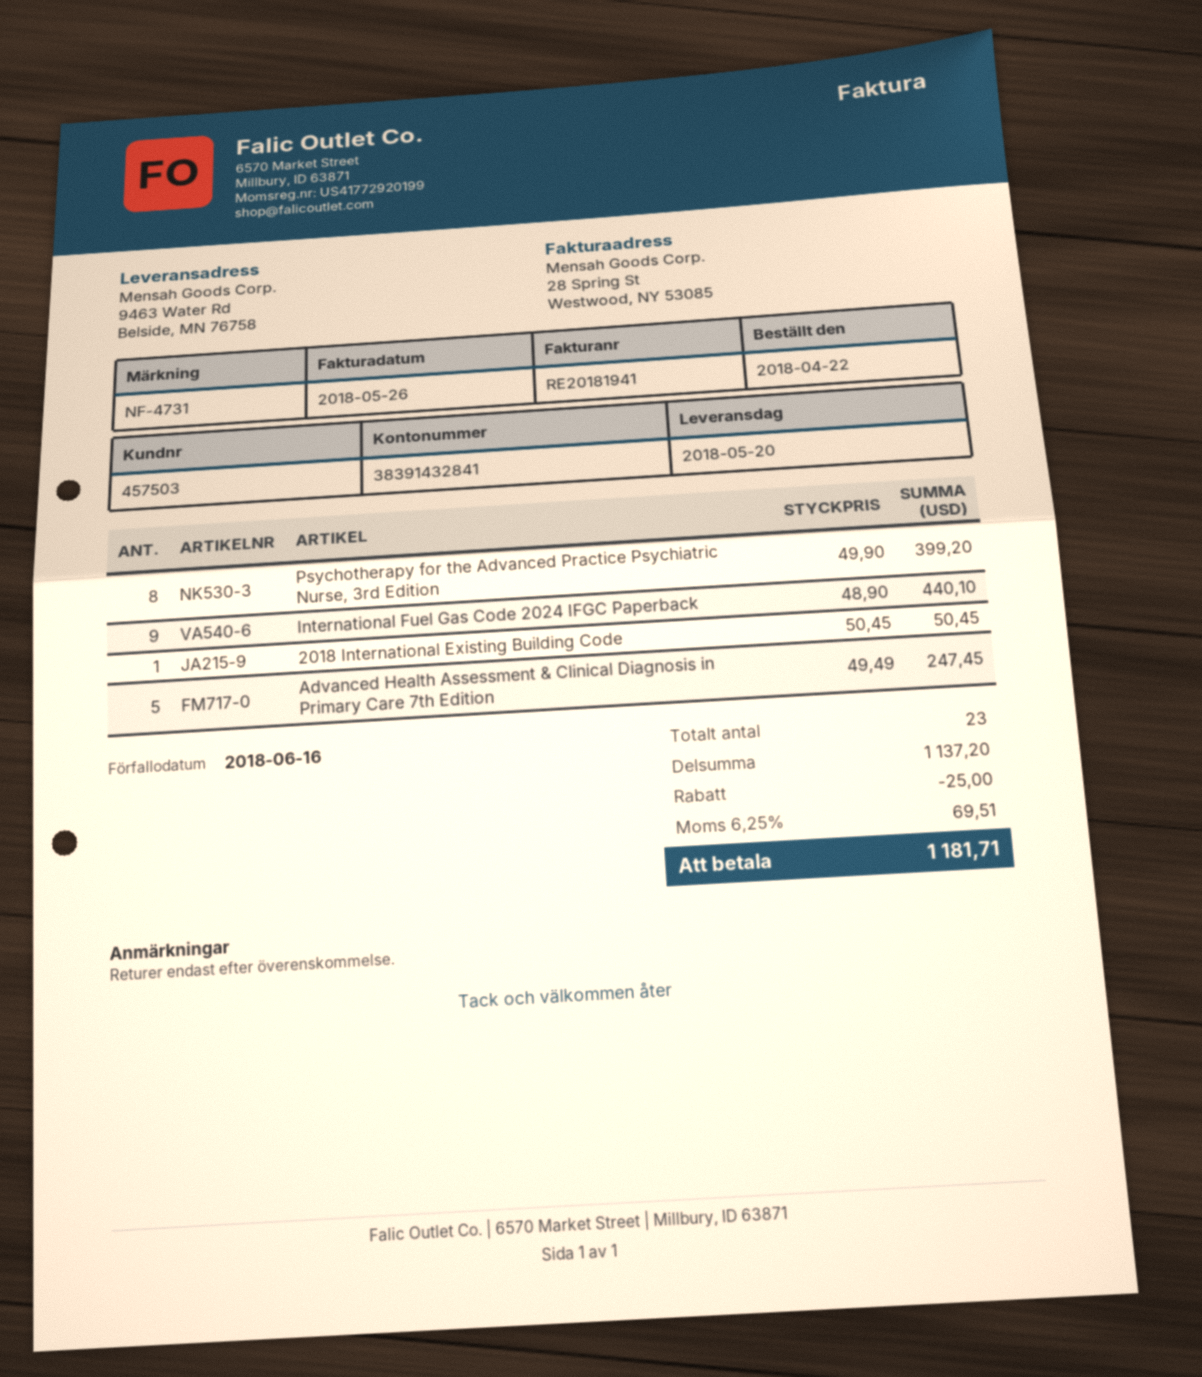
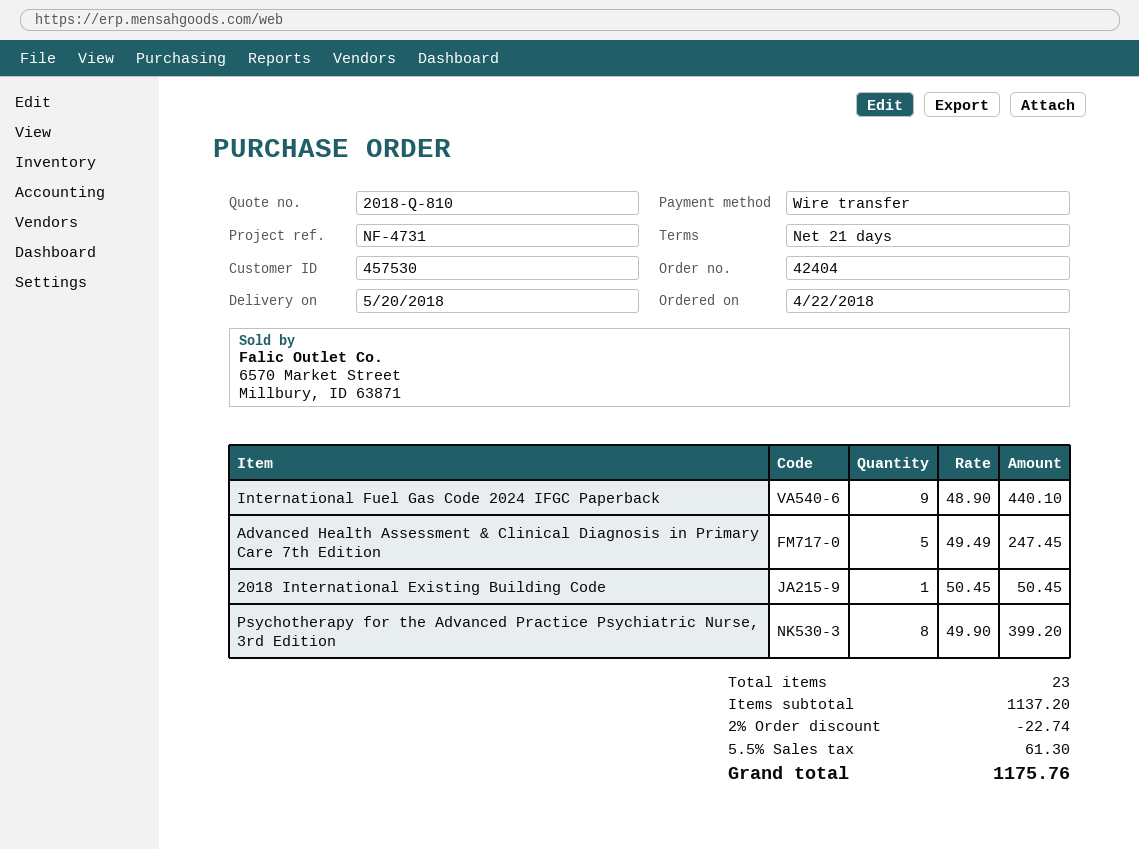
customer number: 457503 -> 457530
discount: 25.00 -> 22.74
tax: 6.25% = 69.51 -> 5.5% = 61.30
total: 1181.71 -> 1175.76

